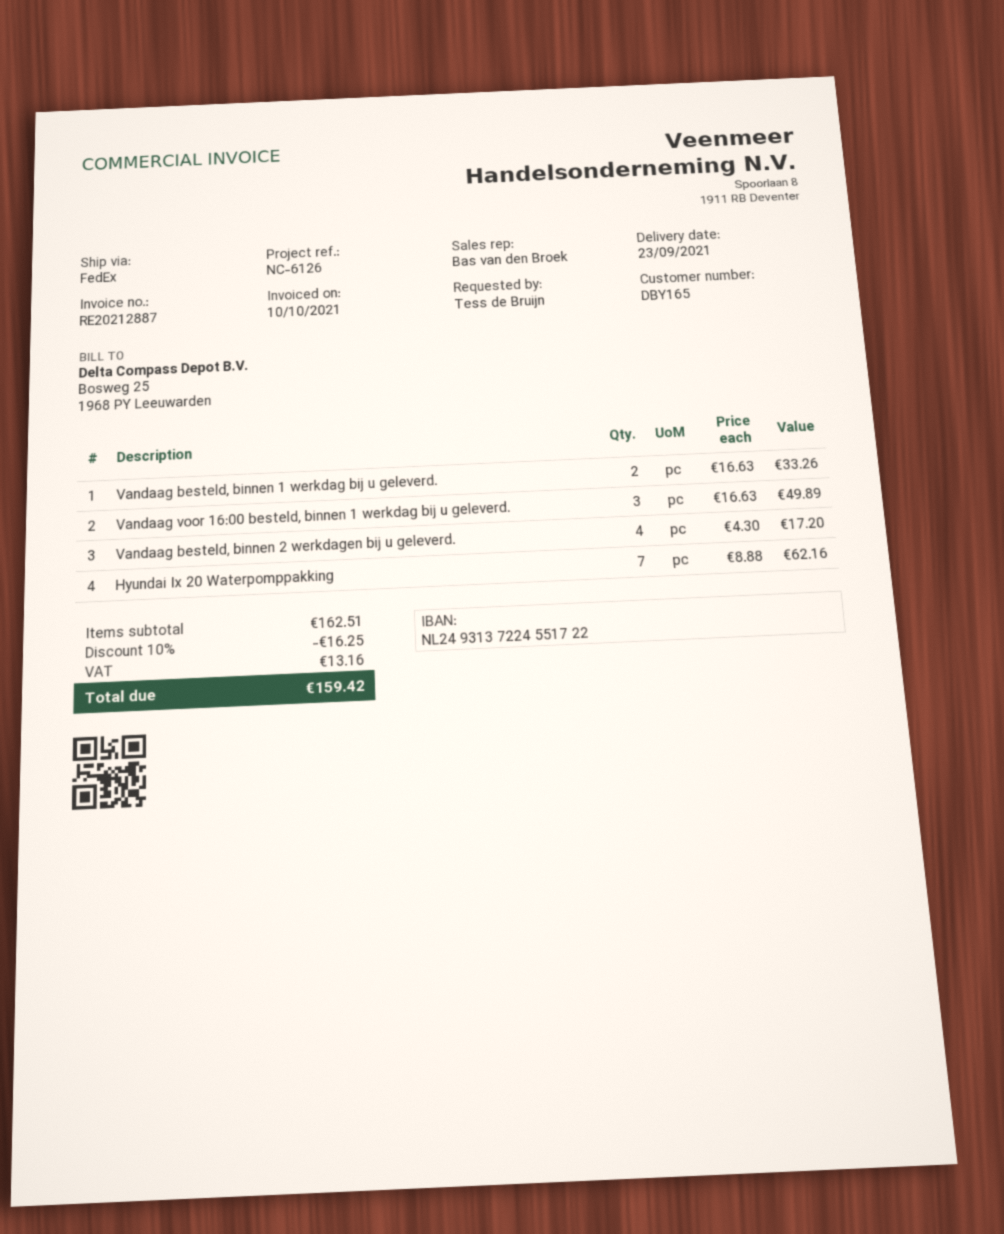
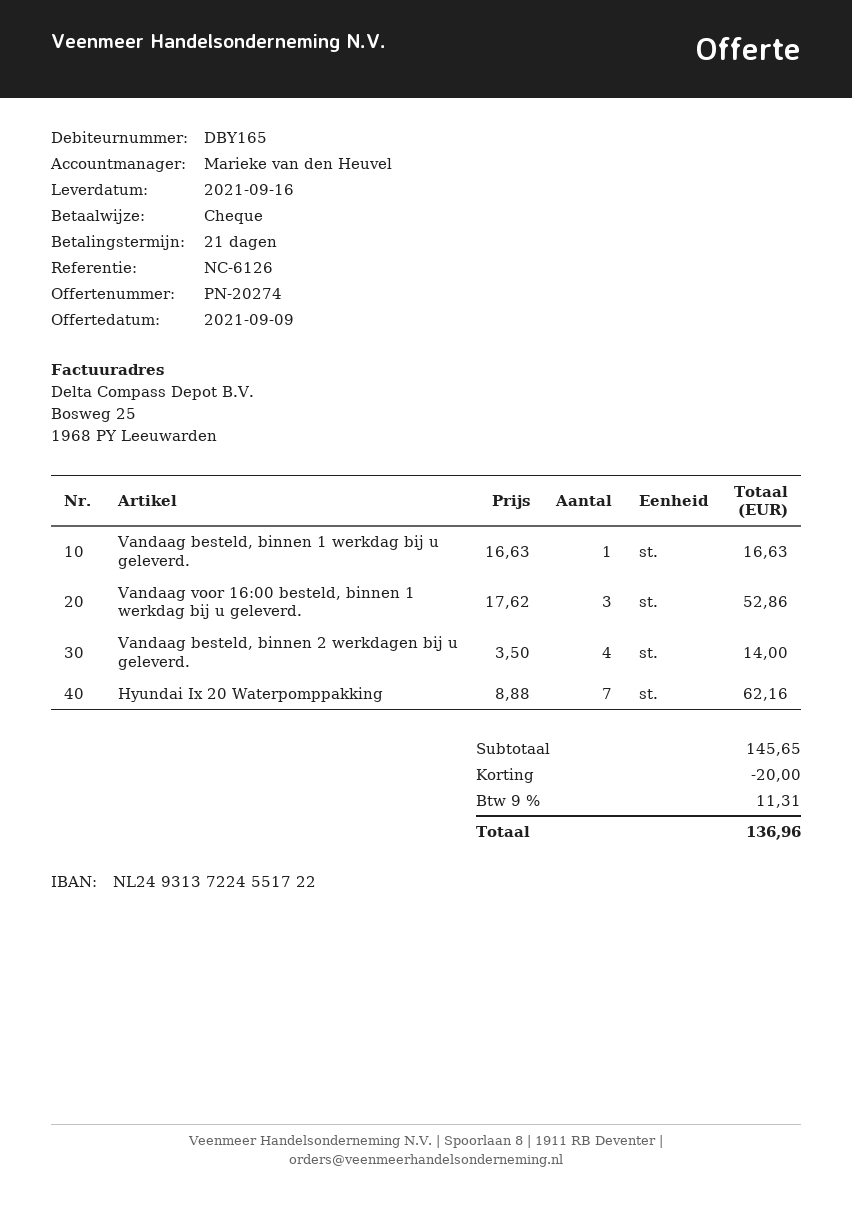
delivery date: 2021-09-23 -> 2021-09-16
sales rep: Bas van den Broek -> Marieke van den Heuvel
Vandaag besteld, binnen 1 werkdag bij u geleverd.: 2 x 16.63 = 33.26 -> 1 x 16.63 = 16.63
Vandaag voor 16:00 besteld, binnen 1 werkdag bij u geleverd.: 3 x 16.63 = 49.89 -> 3 x 17.62 = 52.86
Vandaag besteld, binnen 2 werkdagen bij u geleverd.: 4 x 4.30 = 17.20 -> 4 x 3.50 = 14.00
subtotal: 162.51 -> 145.65
discount: 16.25 -> 20.00
tax: 13.16 -> 11.31
total: 159.42 -> 136.96

